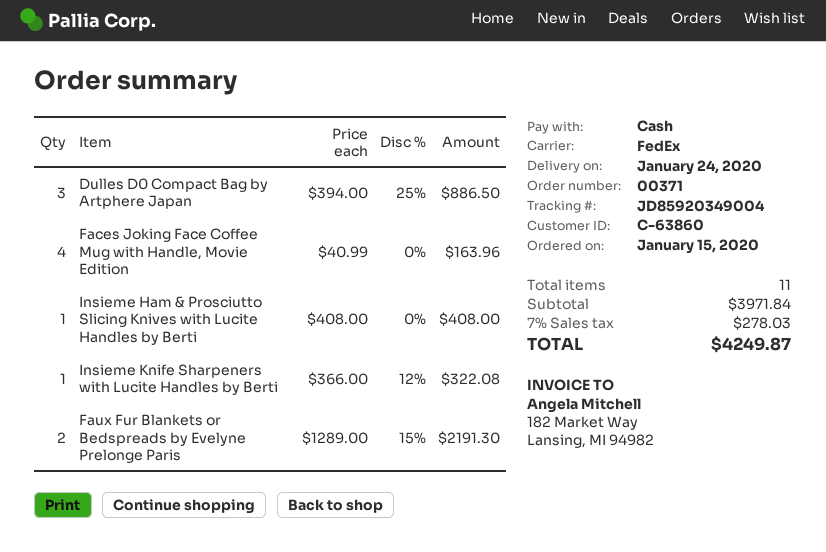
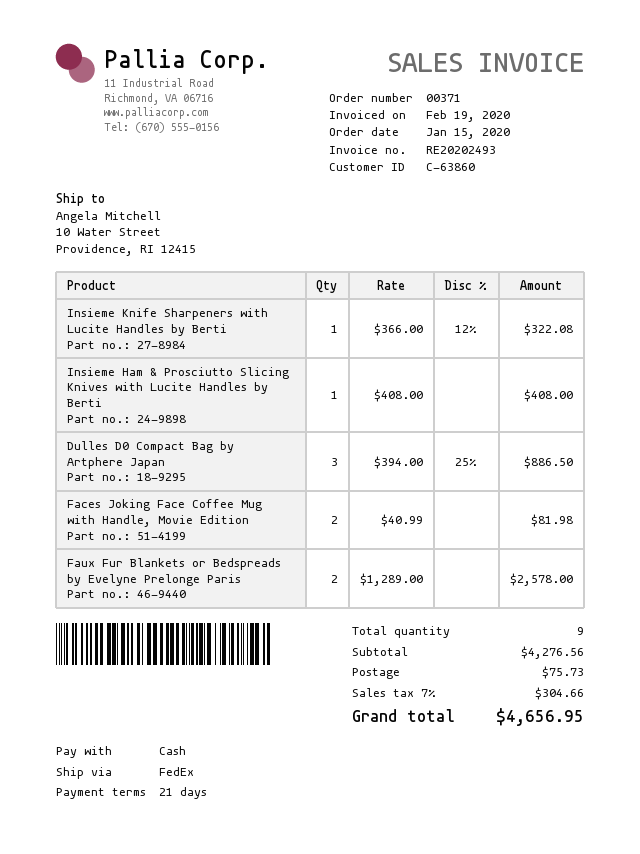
Faces Joking Face Coffee Mug with Handle, Movie Edition: 4 x 40.99 = 163.96 -> 2 x 40.99 = 81.98
Faux Fur Blankets or Bedspreads by Evelyne Prelonge Paris: 2 x 1289.00 - 15% = 2191.30 -> 2 x 1289.00 = 2578.00
total quantity: 11 -> 9
subtotal: 3971.84 -> 4276.56
shipping: none -> 75.73
tax: 7% = 278.03 -> 7% = 304.66
total: 4249.87 -> 4656.95

